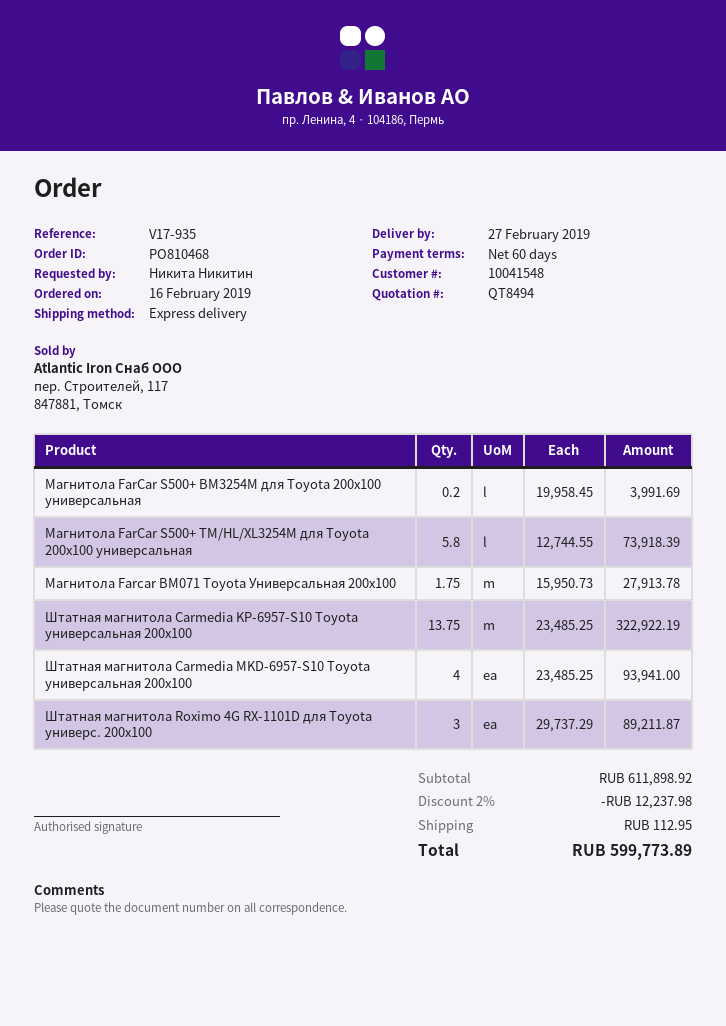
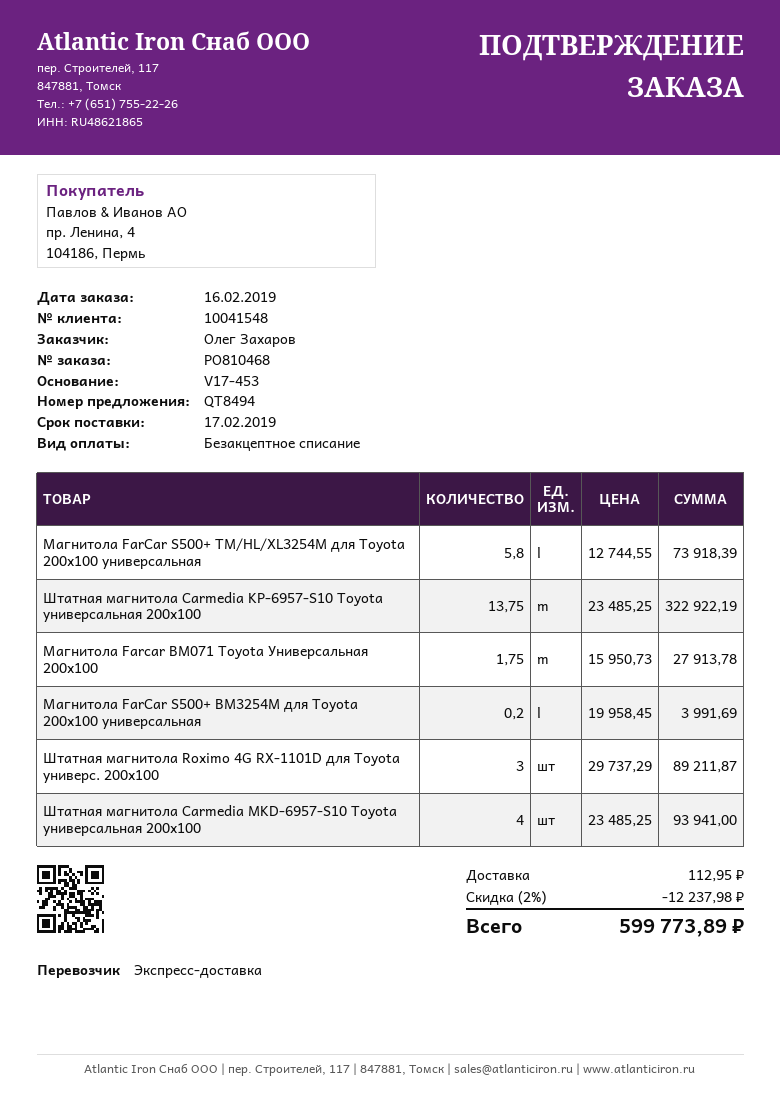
delivery date: 2019-02-27 -> 2019-02-17
reference: V17-935 -> V17-453
ordered by: Никита Никитин -> Олег Захаров

